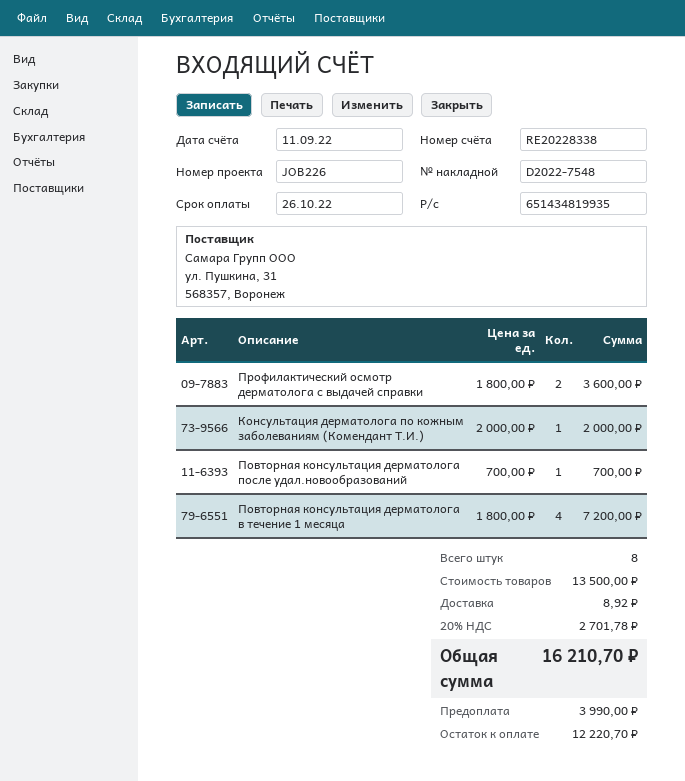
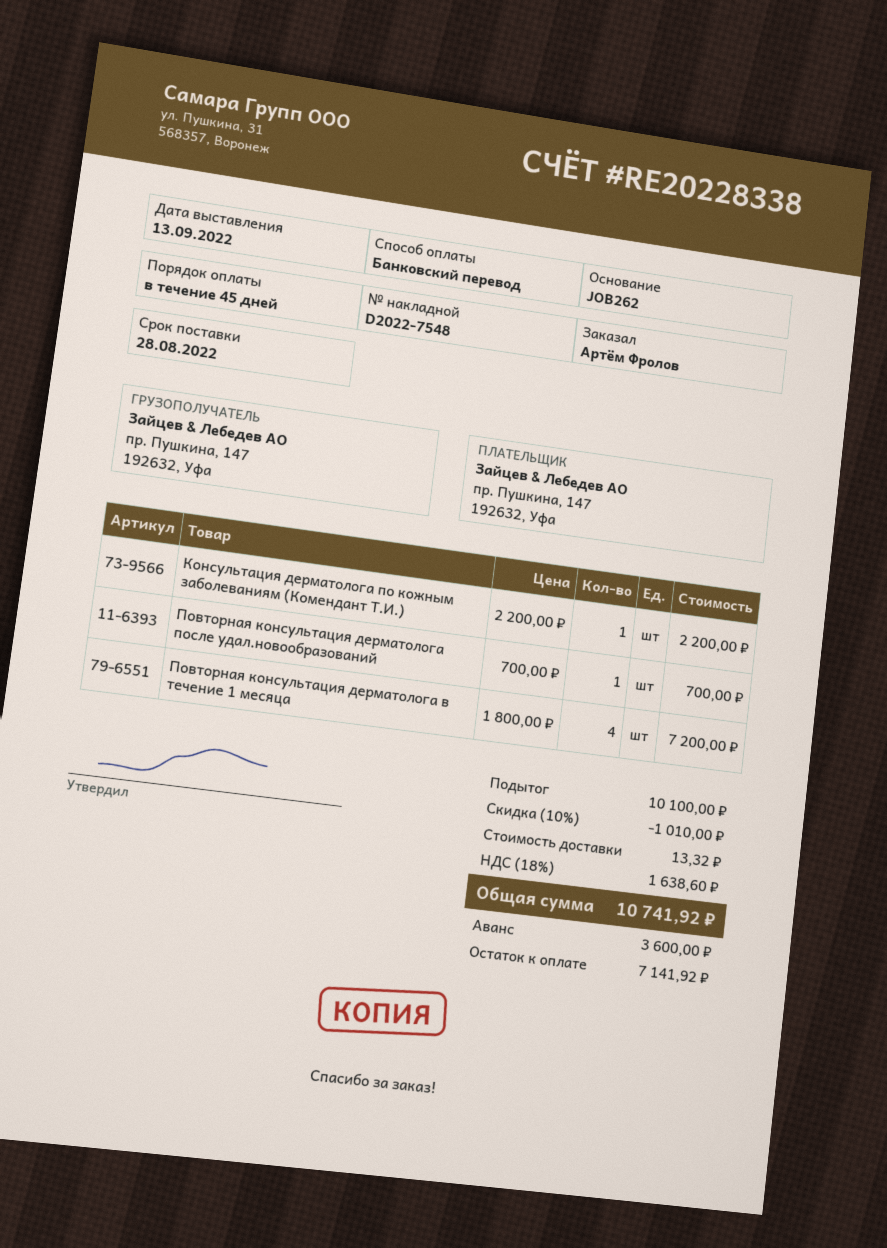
invoice date: 2022-09-11 -> 2022-09-13
reference: JOB226 -> JOB262
Профилактический осмотр дерматолога с выдачей справки: 2 x 1800.00 = 3600.00 -> none
Консультация дерматолога по кожным заболеваниям (Комендант Т.И.): 1 x 2000.00 = 2000.00 -> 1 x 2200.00 = 2200.00
subtotal: 13500.00 -> 10100.00
discount: none -> 10% = 1010.00
shipping: 8.92 -> 13.32
tax: 20% = 2701.78 -> 18% = 1638.60
total: 16210.70 -> 10741.92
deposit: 3990.00 -> 3600.00
balance: 12220.70 -> 7141.92

